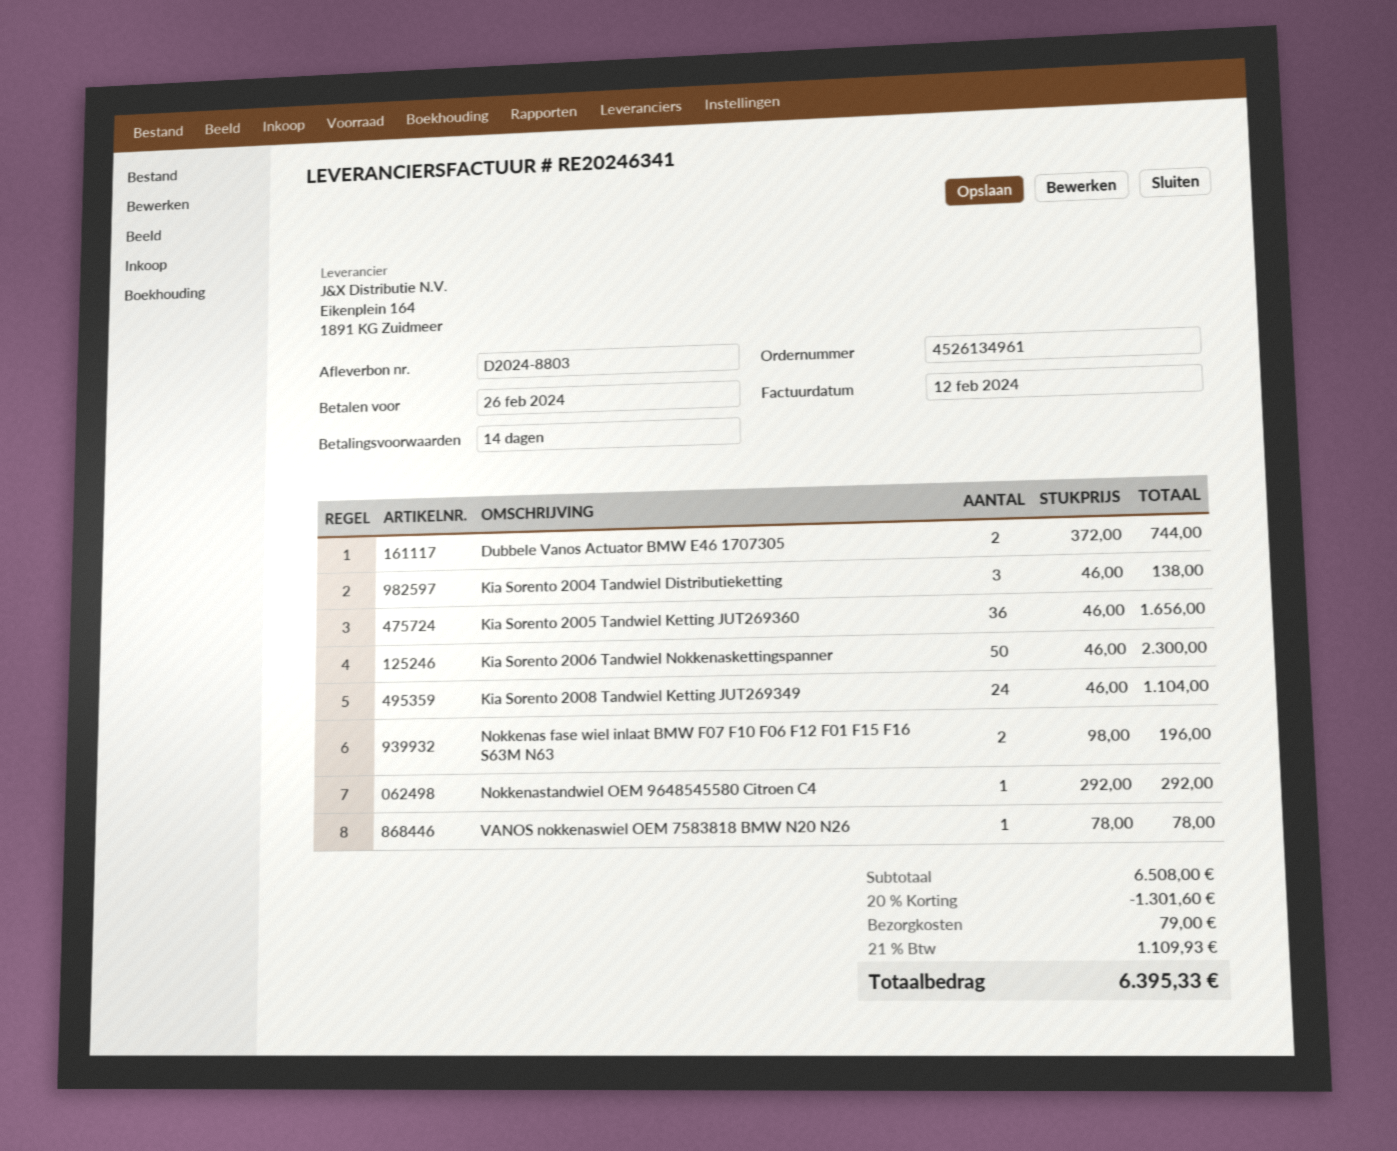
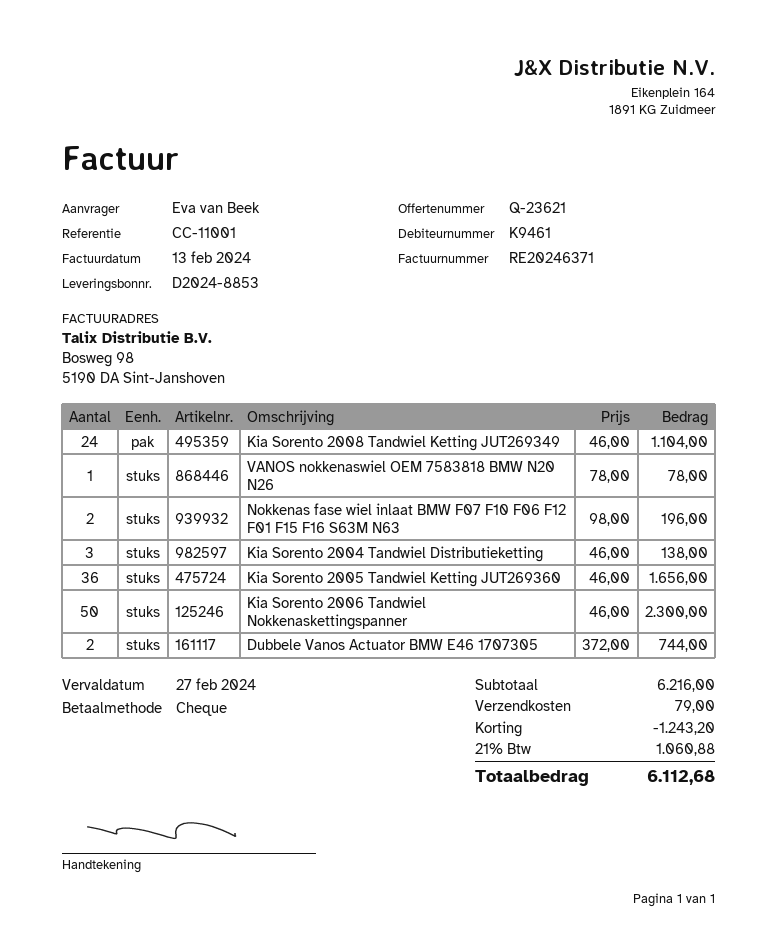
delivery note number: D2024-8803 -> D2024-8853
invoice number: RE20246341 -> RE20246371
invoice date: 2024-02-12 -> 2024-02-13
due date: 2024-02-26 -> 2024-02-27
Nokkenastandwiel OEM 9648545580 Citroen C4: 1 x 292.00 = 292.00 -> none
subtotal: 6508.00 -> 6216.00
discount: 1301.60 -> 1243.20
tax: 21% = 1109.93 -> 21% = 1060.88
total: 6395.33 -> 6112.68

